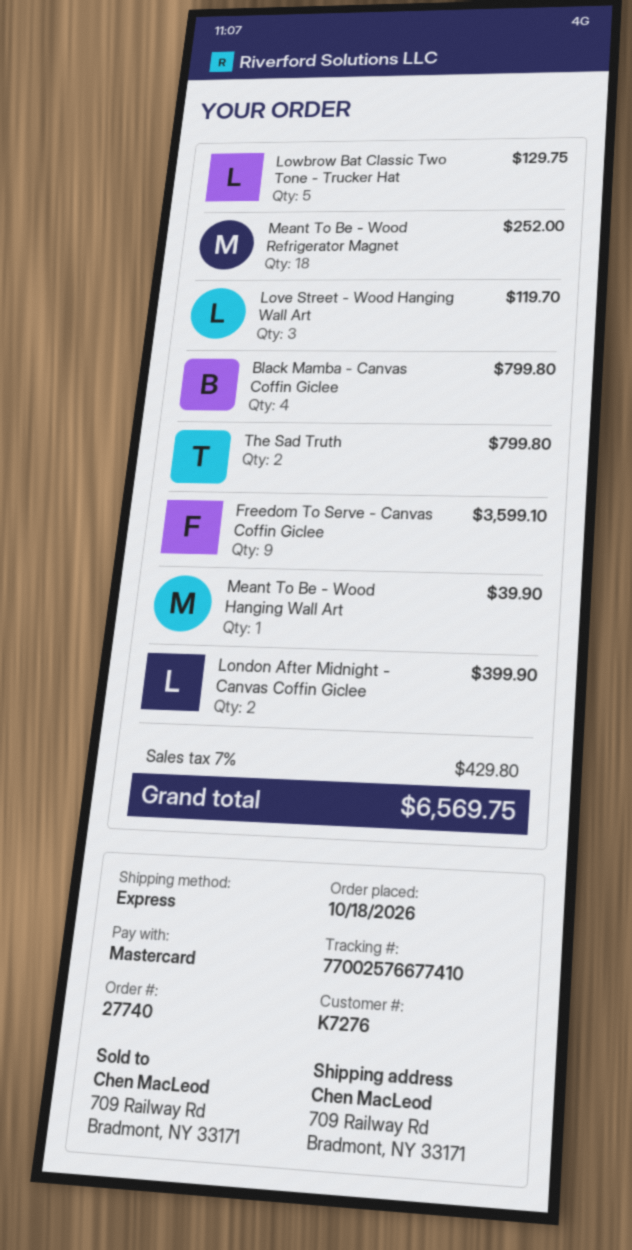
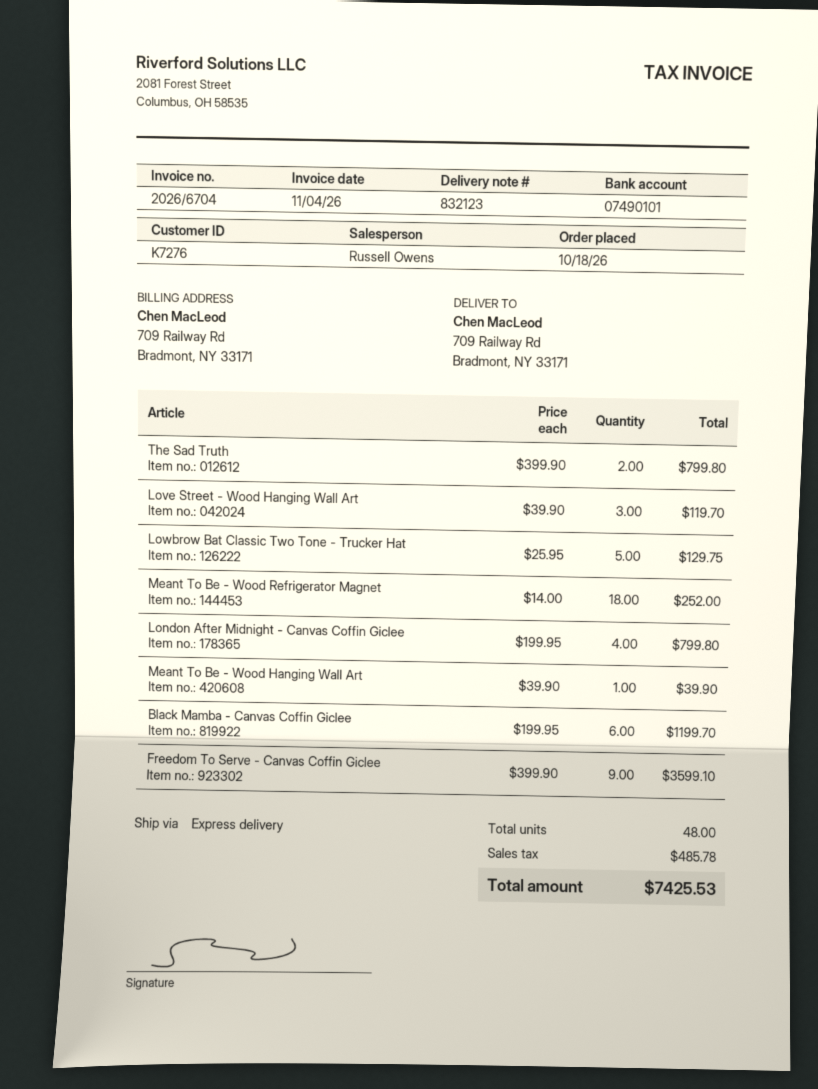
Black Mamba - Canvas Coffin Giclee: 4 for 799.80 -> 6 for 1199.70
London After Midnight - Canvas Coffin Giclee: 2 for 399.90 -> 4 for 799.80
tax: 429.80 -> 485.78
total: 6569.75 -> 7425.53

